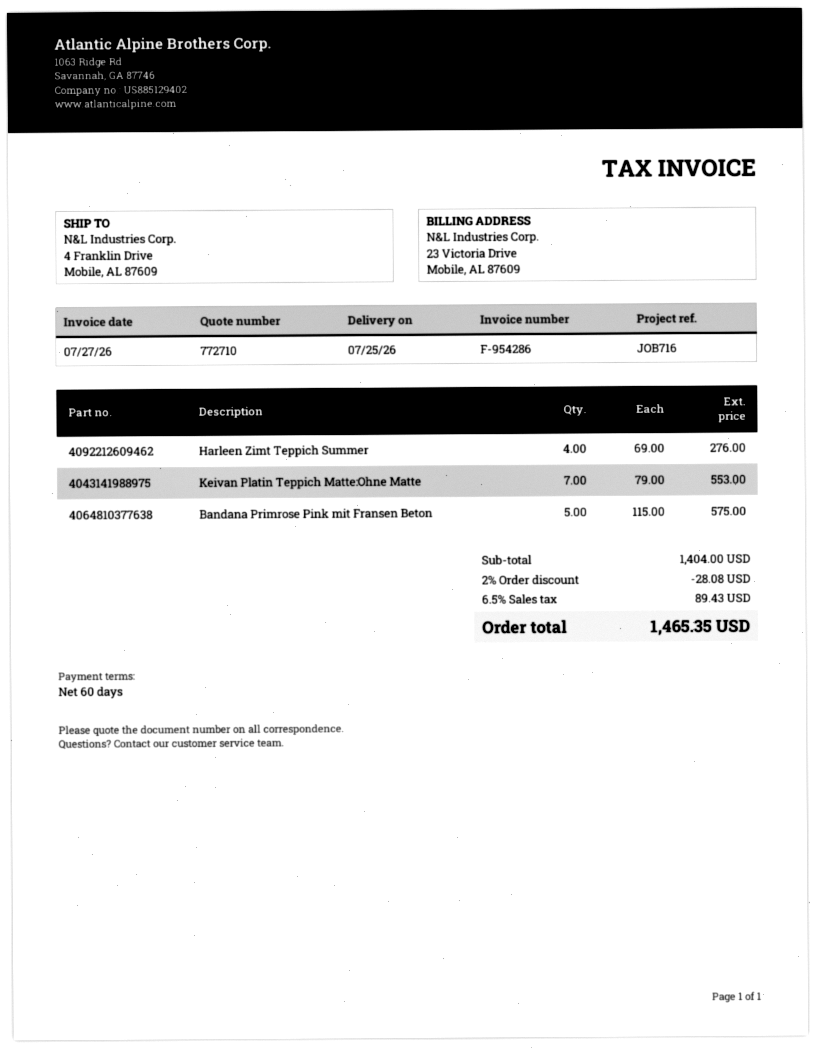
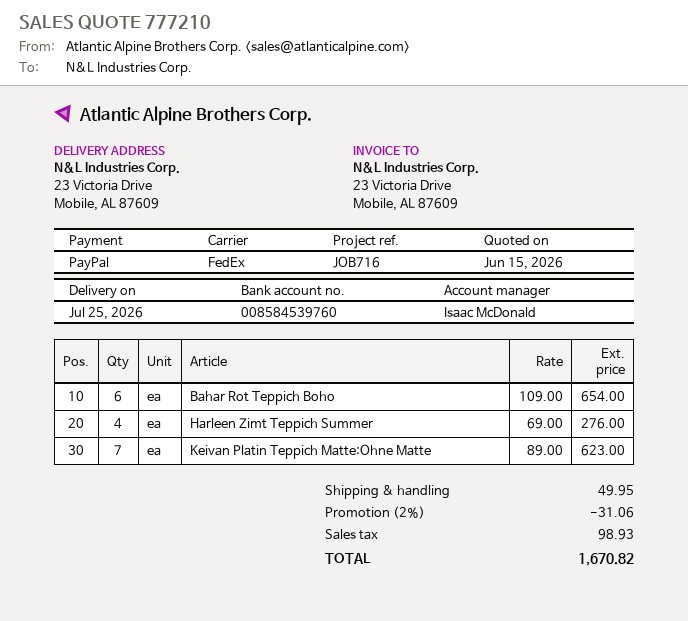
quote number: 772710 -> 777210
ship to: 4 Franklin Drive, Mobile, AL 87609 -> 23 Victoria Drive, Mobile, AL 87609
Keivan Platin Teppich Matte:Ohne Matte: 7 x 79.00 = 553.00 -> 7 x 89.00 = 623.00
Bandana Primrose Pink mit Fransen Beton: 5 x 115.00 = 575.00 -> none
Bahar Rot Teppich Boho: none -> 6 x 109.00 = 654.00
discount: 2% = 28.08 -> 2% = 31.06
shipping: none -> 49.95
tax: 89.43 -> 98.93
total: 1465.35 -> 1670.82

